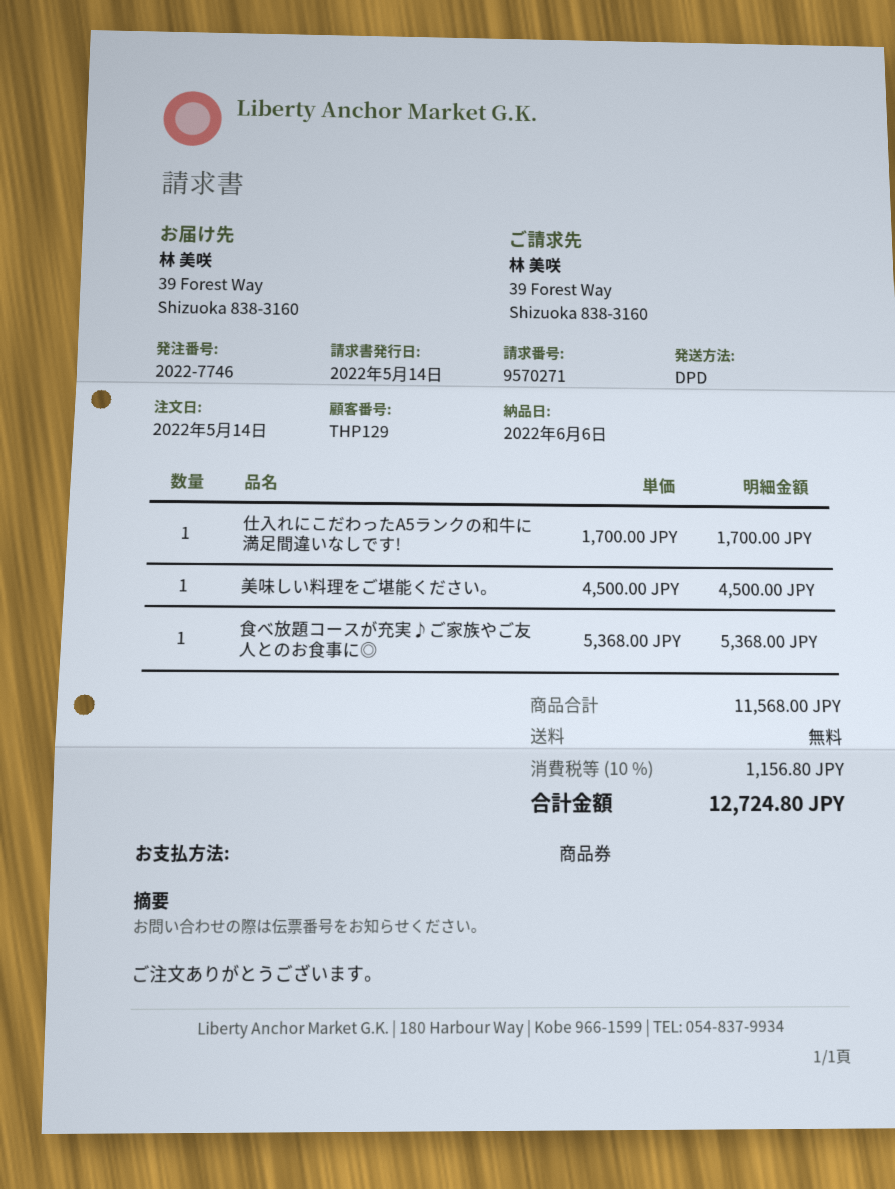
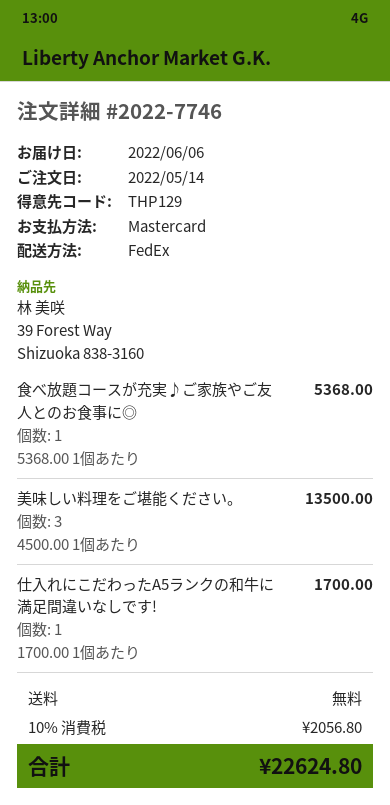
payment method: gift card -> Mastercard
shipping method: DPD -> FedEx
美味しい料理をご堪能ください。: 1 x 4500.00 = 4500.00 -> 3 x 4500.00 = 13500.00
tax: 10% = 1156.80 -> 10% = 2056.80
total: 12724.80 -> 22624.80

